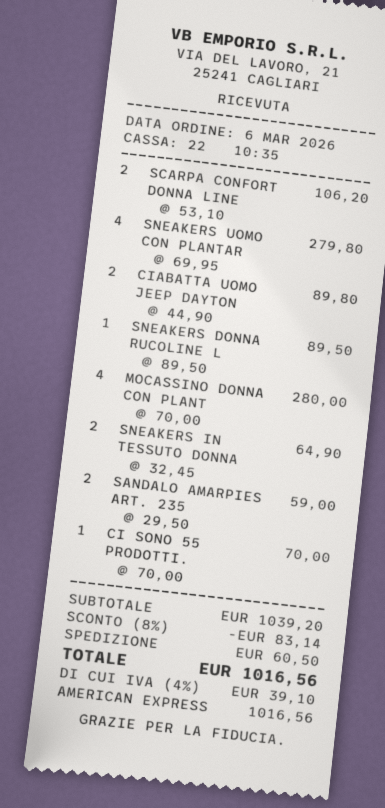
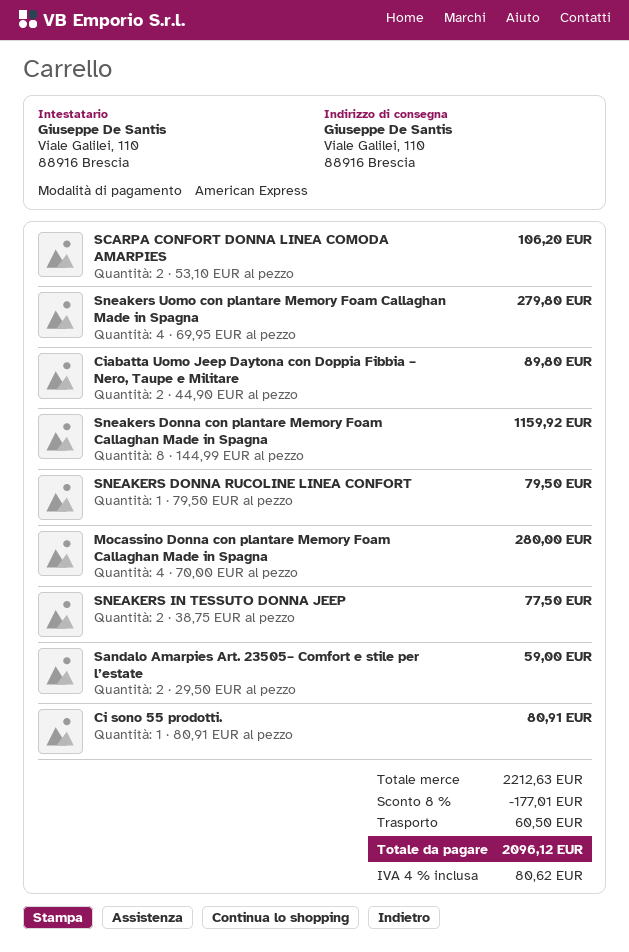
SNEAKERS DONNA RUCOLINE L: 1 x 89.50 = 89.50 -> 1 x 79.50 = 79.50
SNEAKERS IN TESSUTO DONNA: 2 x 32.45 = 64.90 -> 2 x 38.75 = 77.50
CI SONO 55 PRODOTTI.: 1 x 70.00 = 70.00 -> 1 x 80.91 = 80.91
Sneakers Donna con plantare Memory Foam Callaghan Made in Spagna: none -> 8 x 144.99 = 1159.92
subtotal: 1039.20 -> 2212.63
discount: 8% = 83.14 -> 8% = 177.01
tax: 4% = 39.10 -> 4% = 80.62
total: 1016.56 -> 2096.12

